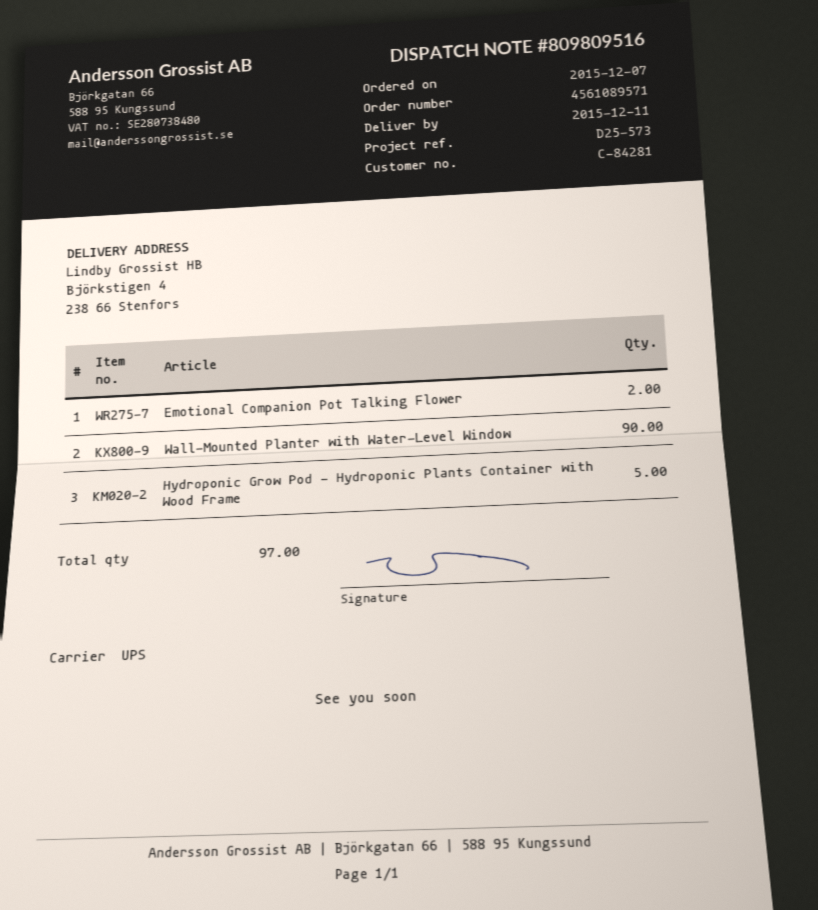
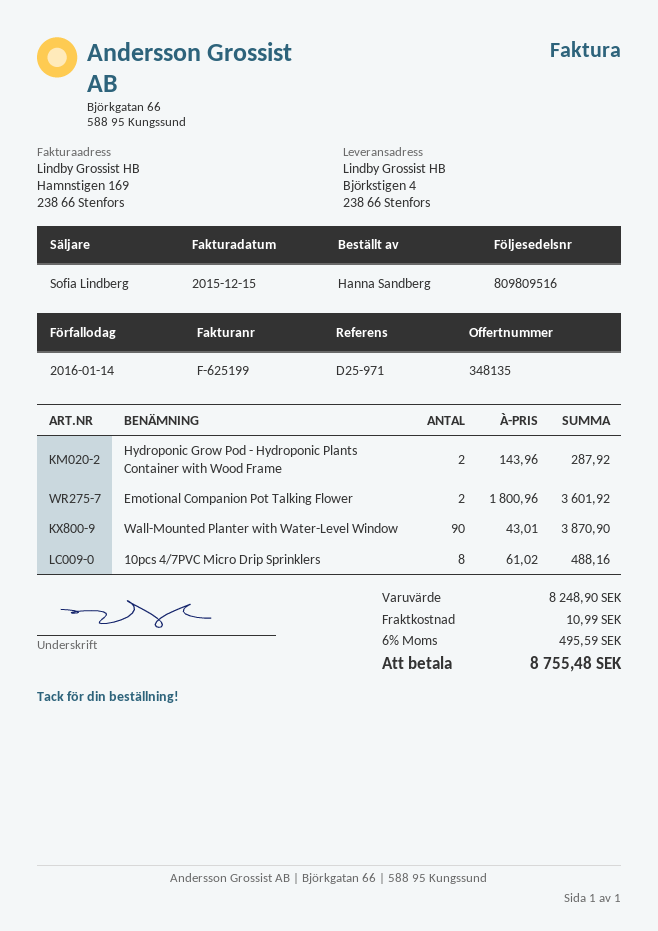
reference: D25-573 -> D25-971
Hydroponic Grow Pod - Hydroponic Plants Container with Wood Frame: 5 -> 2
10pcs 4/7PVC Micro Drip Sprinklers: none -> 8

